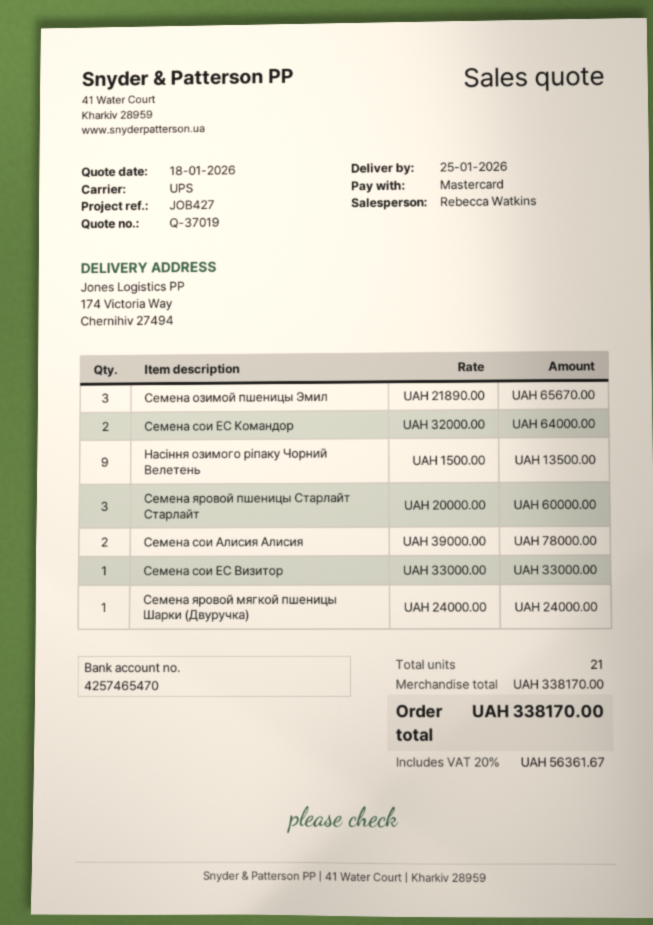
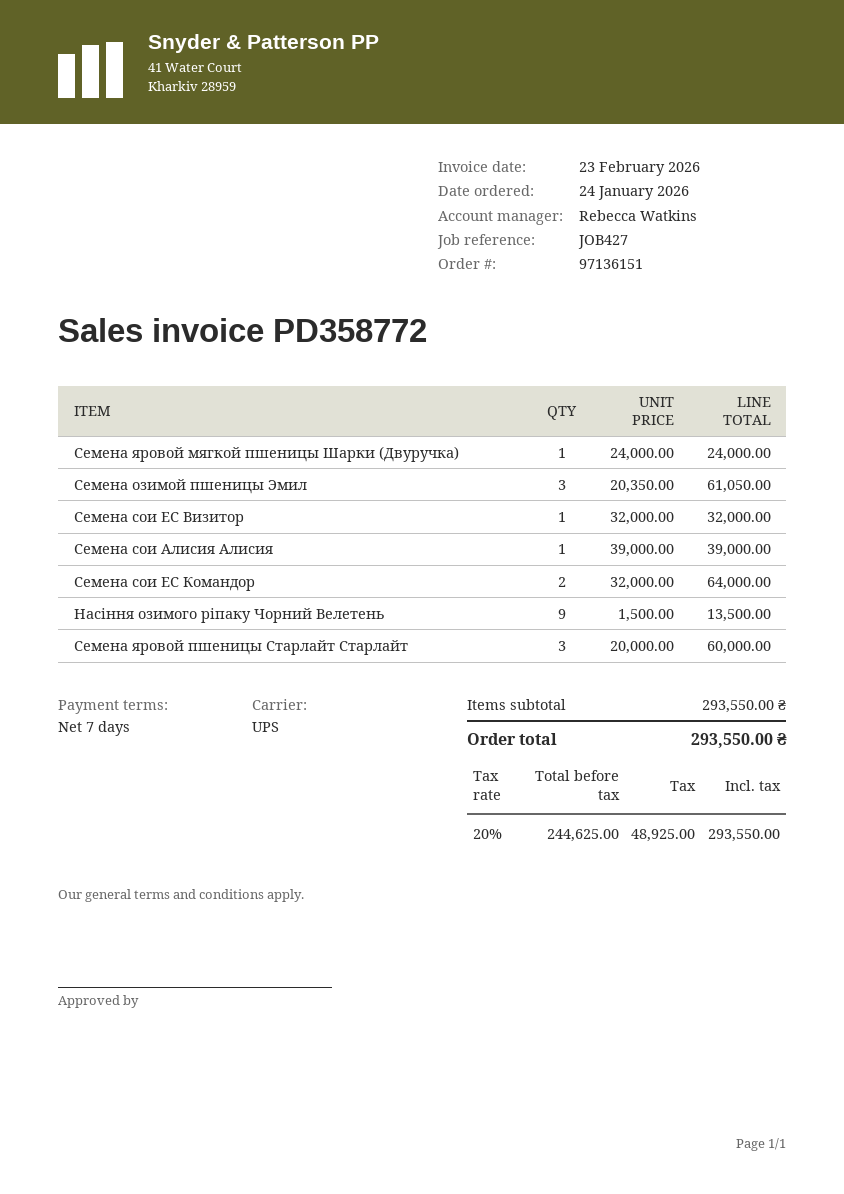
Семена озимой пшеницы Эмил: 3 x 21890.00 = 65670.00 -> 3 x 20350.00 = 61050.00
Семена сои Алисия Алисия: 2 x 39000.00 = 78000.00 -> 1 x 39000.00 = 39000.00
Семена сои ЕС Визитор: 1 x 33000.00 = 33000.00 -> 1 x 32000.00 = 32000.00
subtotal: 338170.00 -> 293550.00
tax: 20% = 56361.67 -> 20% = 48925.00
total: 338170.00 -> 293550.00

